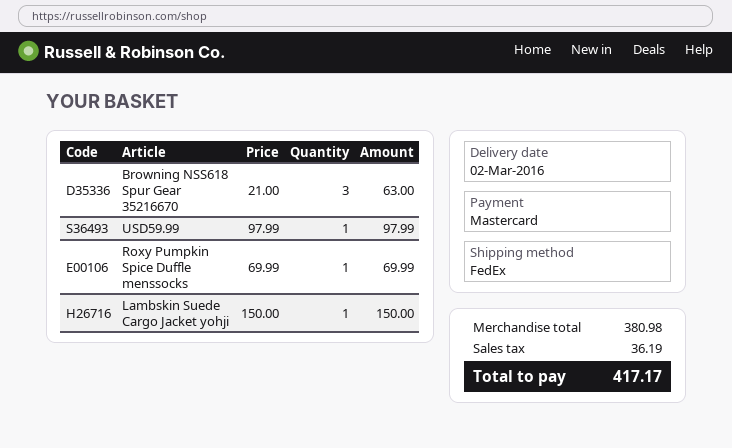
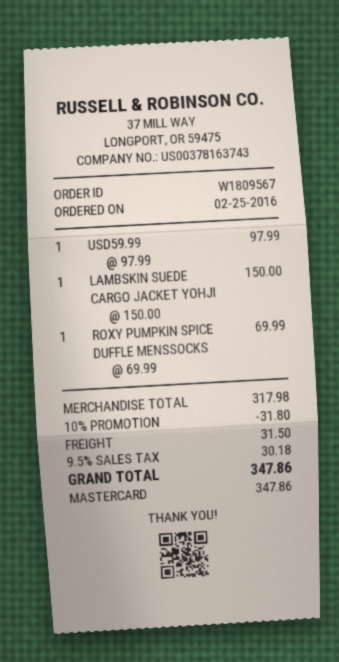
Browning NSS618 Spur Gear 35216670: 3 x 21.00 = 63.00 -> none
subtotal: 380.98 -> 317.98
discount: none -> 10% = 31.80
shipping: none -> 31.50
tax: 36.19 -> 30.18
total: 417.17 -> 347.86

